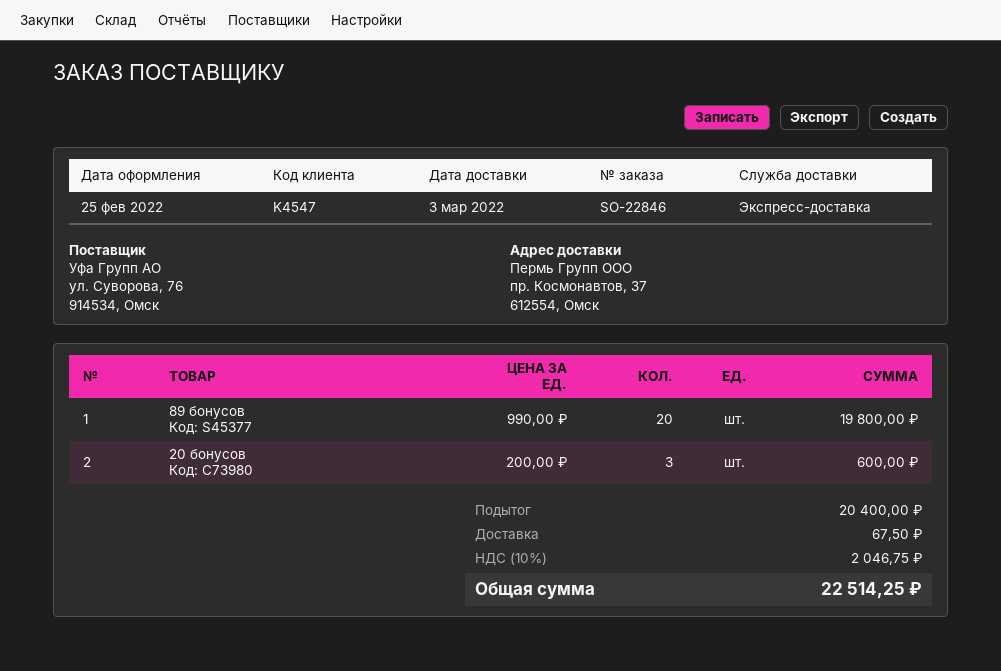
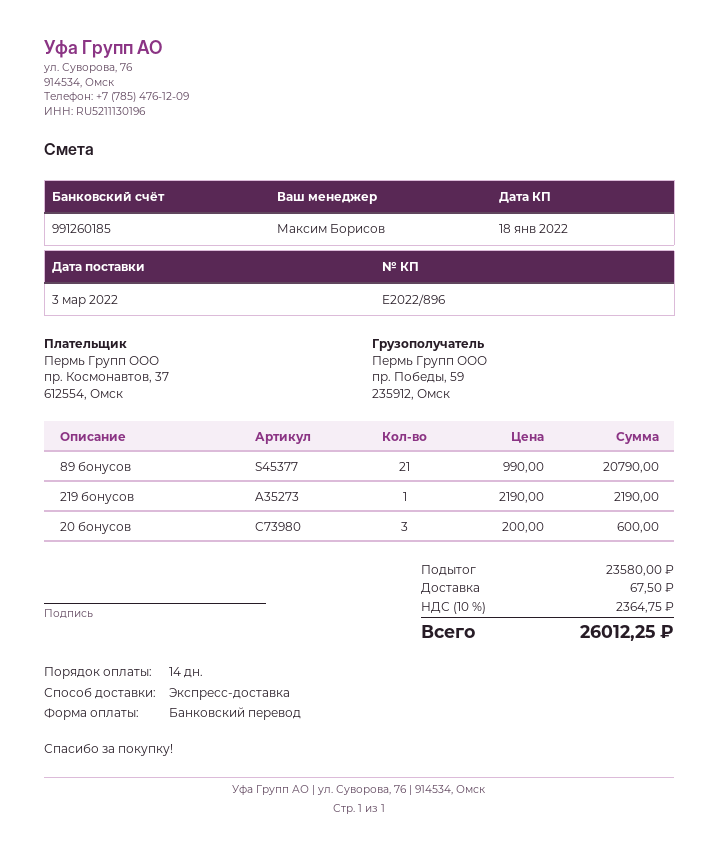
ship to: пр. Космонавтов, 37, 612554, Омск -> пр. Победы, 59, 235912, Омск
89 бонусов: 20 x 990.00 = 19800.00 -> 21 x 990.00 = 20790.00
219 бонусов: none -> 1 x 2190.00 = 2190.00
subtotal: 20400.00 -> 23580.00
tax: 10% = 2046.75 -> 10% = 2364.75
total: 22514.25 -> 26012.25

